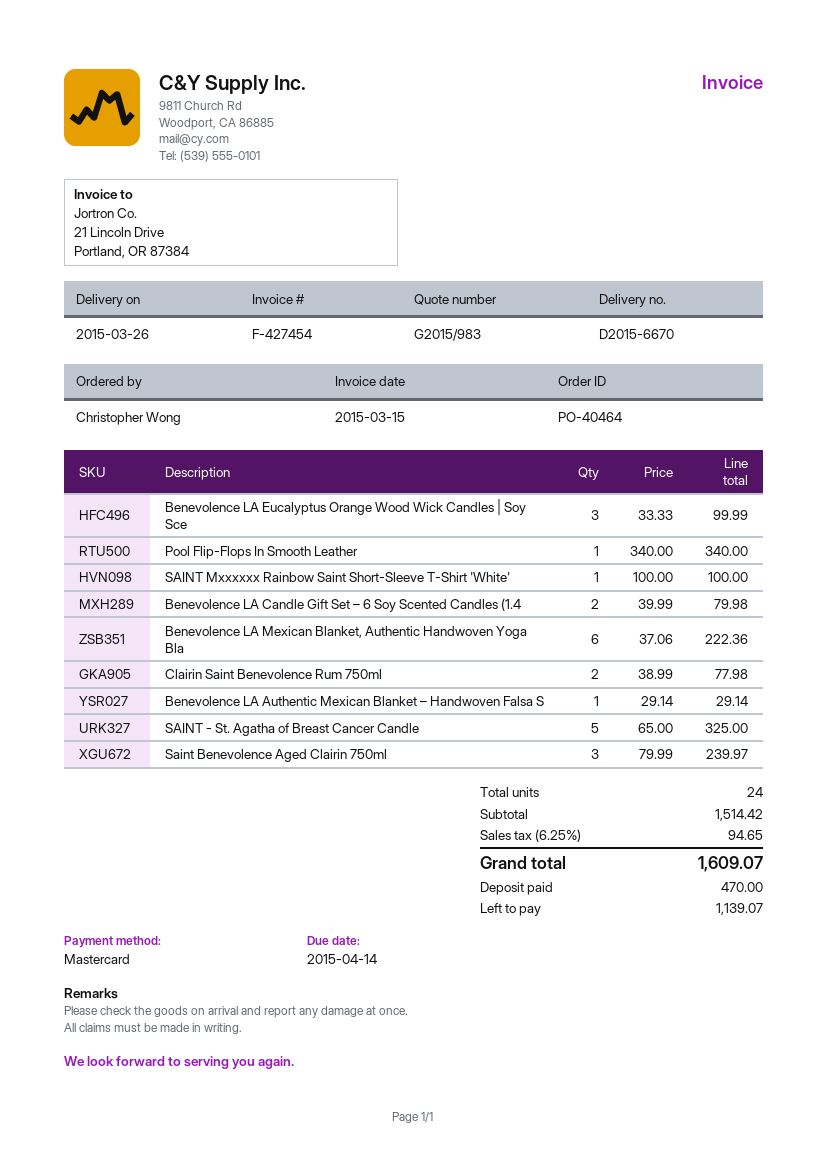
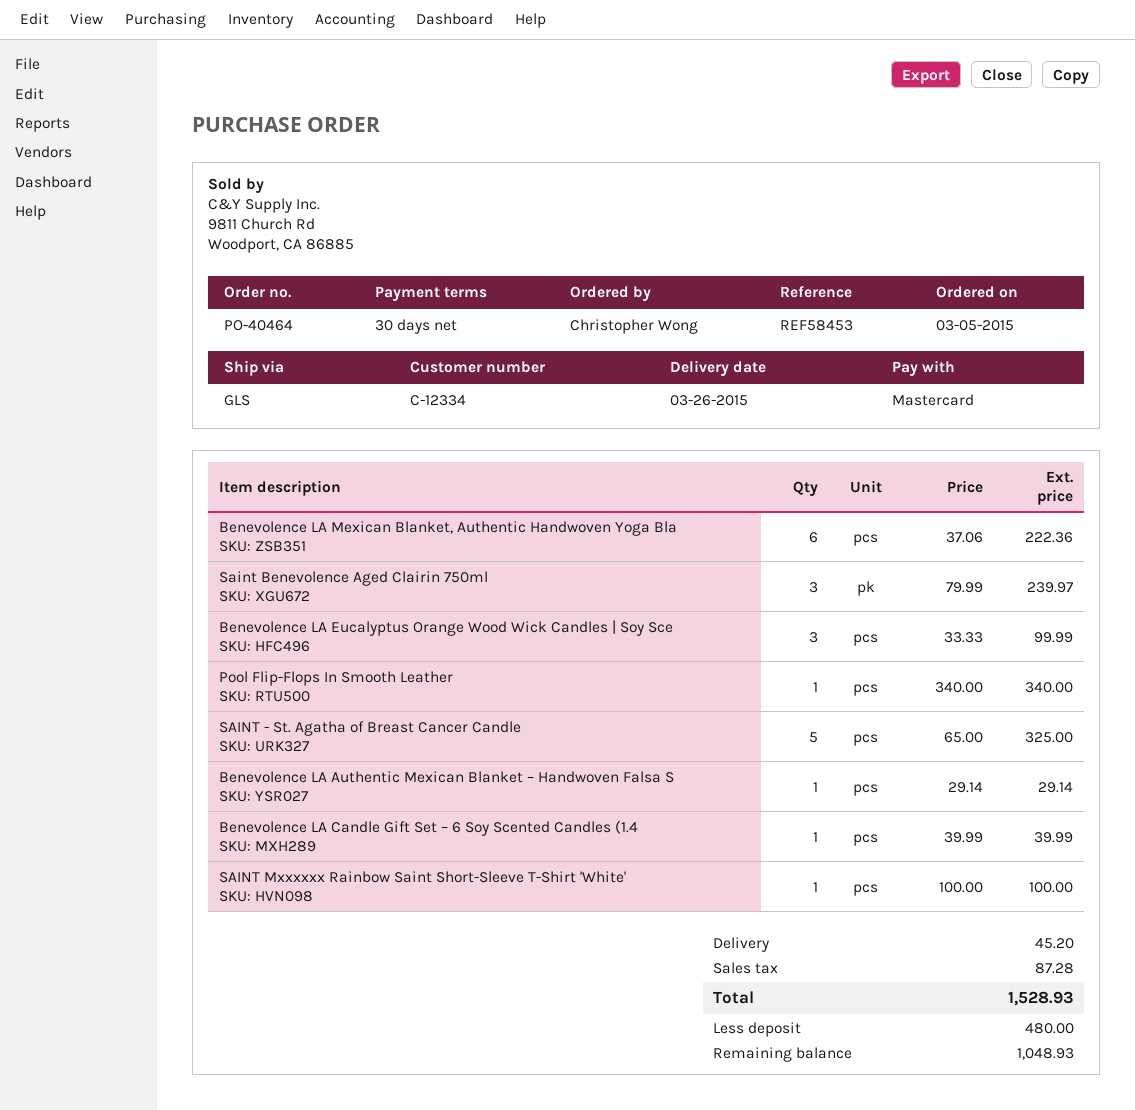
Benevolence LA Candle Gift Set – 6 Soy Scented Candles (1.4: 2 x 39.99 = 79.98 -> 1 x 39.99 = 39.99
Clairin Saint Benevolence Rum 750ml: 2 x 38.99 = 77.98 -> none
shipping: none -> 45.20
tax: 94.65 -> 87.28
total: 1609.07 -> 1528.93
deposit: 470.00 -> 480.00
balance: 1139.07 -> 1048.93

